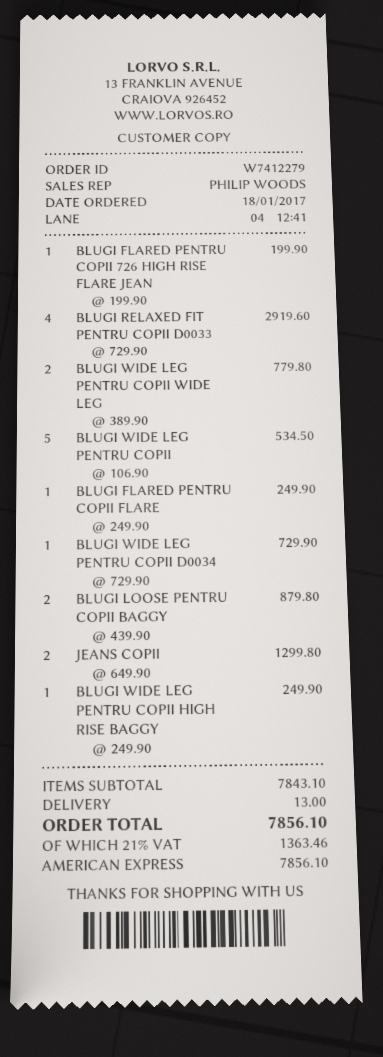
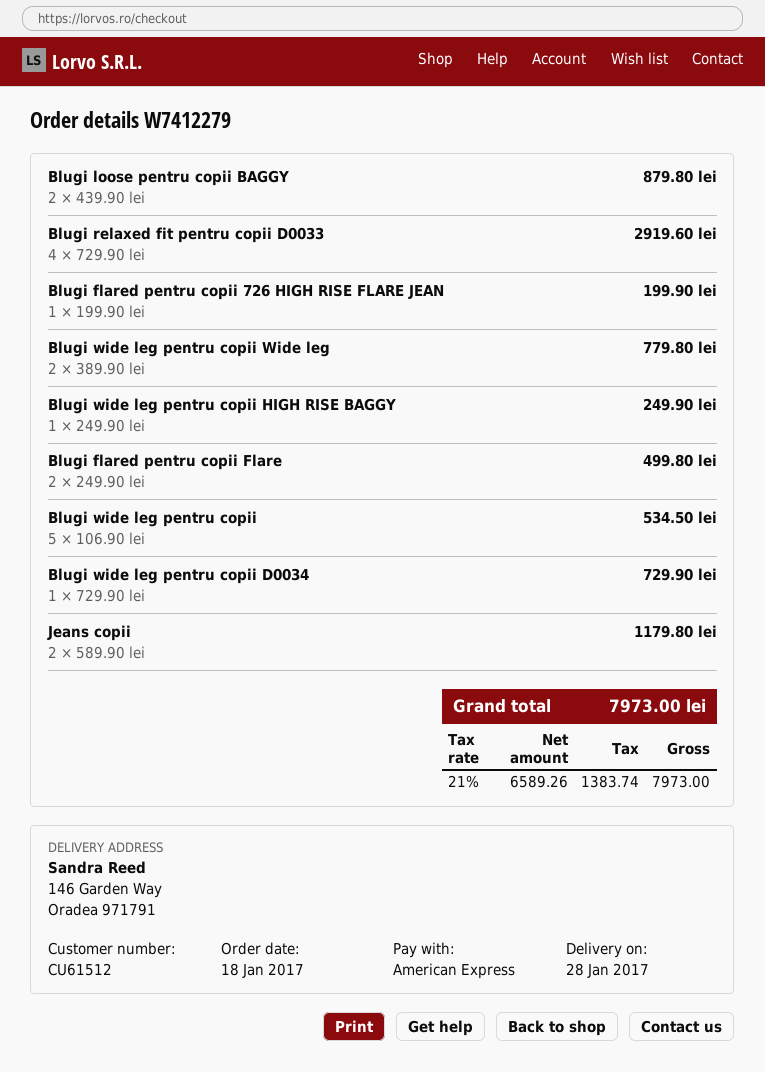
BLUGI FLARED PENTRU COPII FLARE: 1 x 249.90 = 249.90 -> 2 x 249.90 = 499.80
JEANS COPII: 2 x 649.90 = 1299.80 -> 2 x 589.90 = 1179.80
shipping: 13.00 -> none
tax: 21% = 1363.46 -> 21% = 1383.74
total: 7856.10 -> 7973.00

